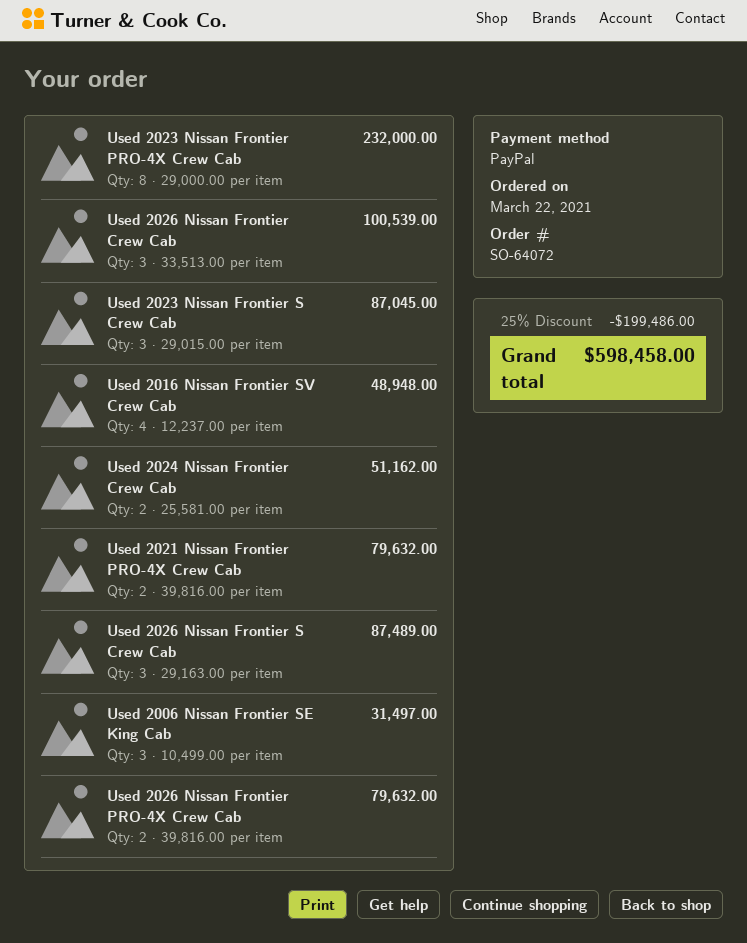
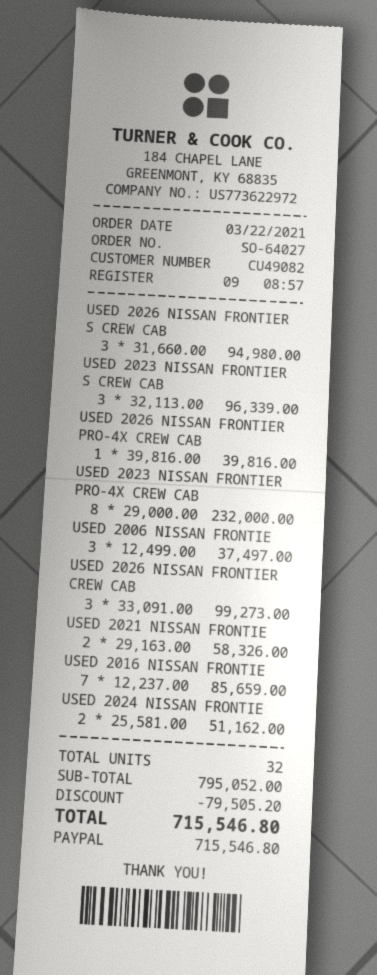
order number: SO-64072 -> SO-64027
Used 2026 Nissan Frontier Crew Cab: 3 x 33513.00 = 100539.00 -> 3 x 33091.00 = 99273.00
Used 2023 Nissan Frontier S Crew Cab: 3 x 29015.00 = 87045.00 -> 3 x 32113.00 = 96339.00
Used 2016 Nissan Frontier SV Crew Cab: 4 x 12237.00 = 48948.00 -> 7 x 12237.00 = 85659.00
Used 2021 Nissan Frontier PRO-4X Crew Cab: 2 x 39816.00 = 79632.00 -> 2 x 29163.00 = 58326.00
Used 2026 Nissan Frontier S Crew Cab: 3 x 29163.00 = 87489.00 -> 3 x 31660.00 = 94980.00
Used 2006 Nissan Frontier SE King Cab: 3 x 10499.00 = 31497.00 -> 3 x 12499.00 = 37497.00
Used 2026 Nissan Frontier PRO-4X Crew Cab: 2 x 39816.00 = 79632.00 -> 1 x 39816.00 = 39816.00
discount: 199486.00 -> 79505.20
total: 598458.00 -> 715546.80

